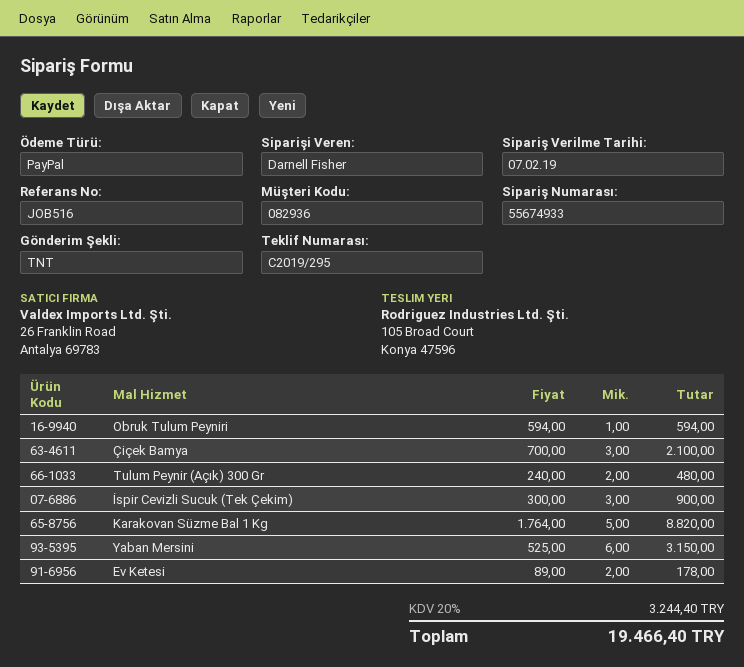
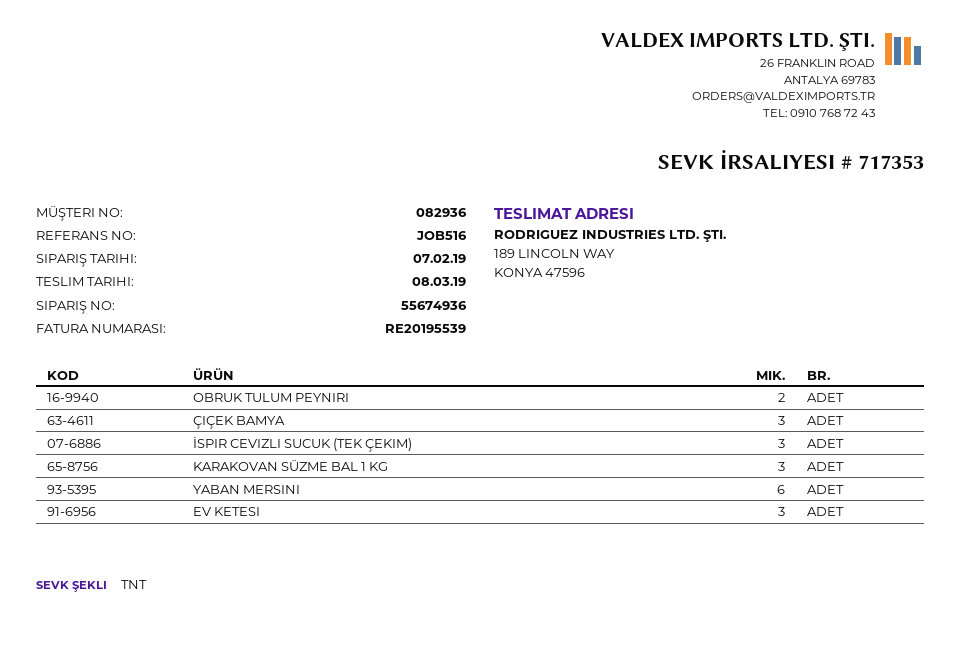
order number: 55674933 -> 55674936
ship to: 105 Broad Court, Konya 47596 -> 189 LINCOLN WAY, KONYA 47596
Obruk Tulum Peyniri: 1 -> 2
Tulum Peynir (Açık) 300 Gr: 2 -> none
Karakovan Süzme Bal 1 Kg: 5 -> 3
Ev Ketesi: 2 -> 3

